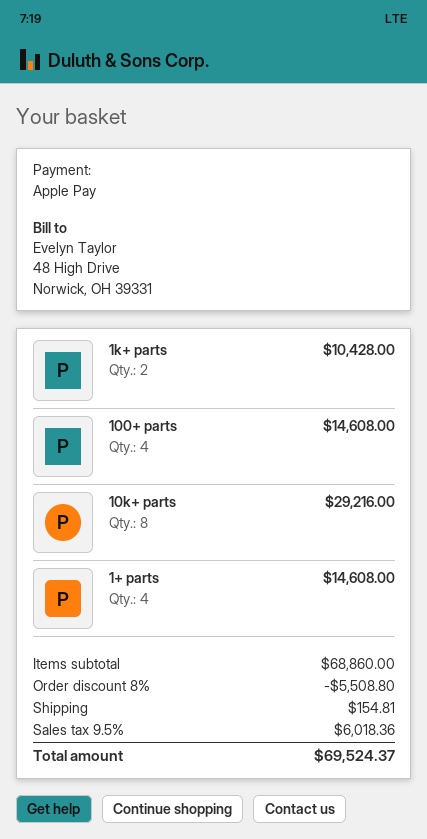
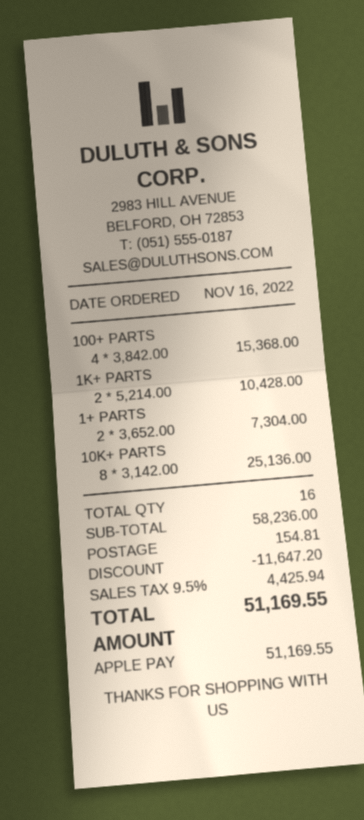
100+ parts: 4 for 14608.00 -> 4 for 15368.00
10k+ parts: 8 for 29216.00 -> 8 for 25136.00
1+ parts: 4 for 14608.00 -> 2 for 7304.00
subtotal: 68860.00 -> 58236.00
discount: 5508.80 -> 11647.20
tax: 9.5% = 6018.36 -> 9.5% = 4425.94
total: 69524.37 -> 51169.55

